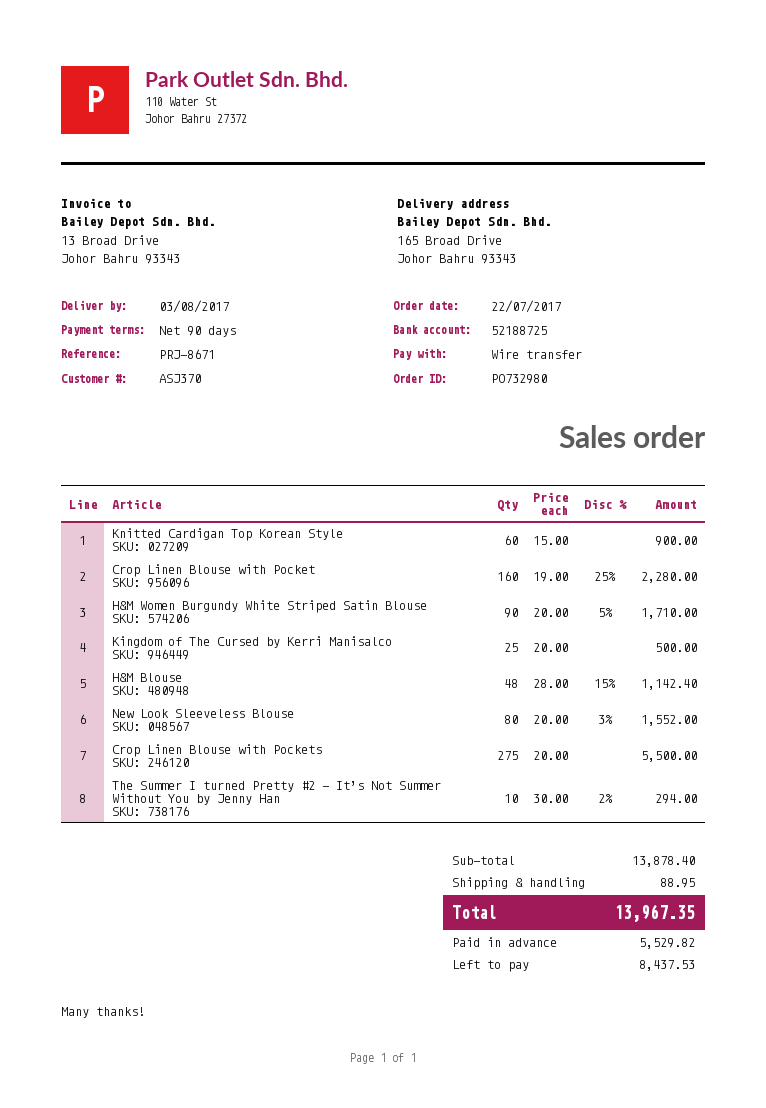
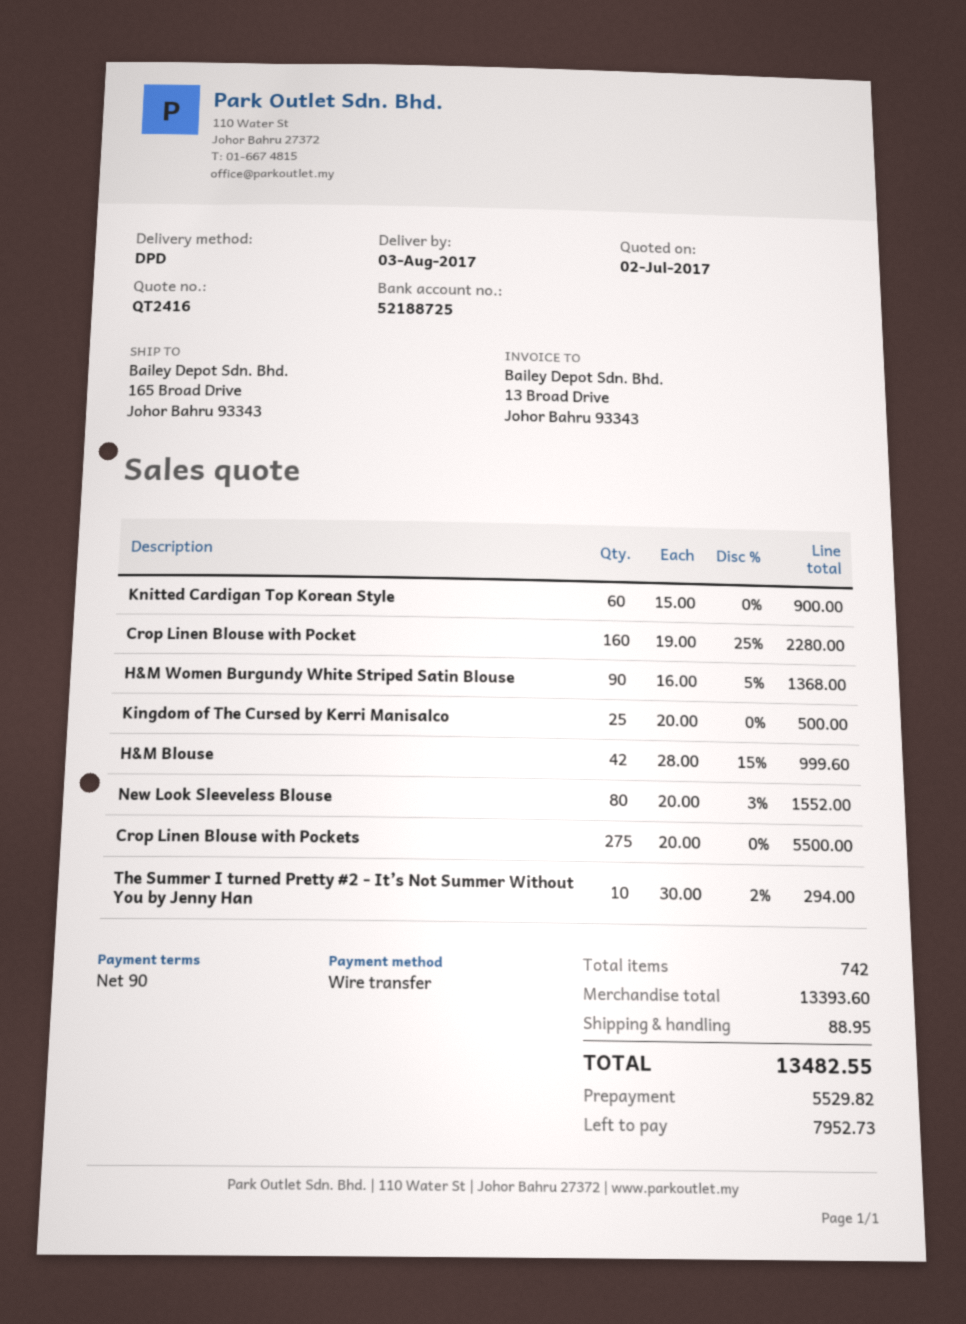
H&M Women Burgundy White Striped Satin Blouse: 90 x 20.00 - 5% = 1710.00 -> 90 x 16.00 - 5% = 1368.00
H&M Blouse: 48 x 28.00 - 15% = 1142.40 -> 42 x 28.00 - 15% = 999.60
subtotal: 13878.40 -> 13393.60
total: 13967.35 -> 13482.55
balance: 8437.53 -> 7952.73

